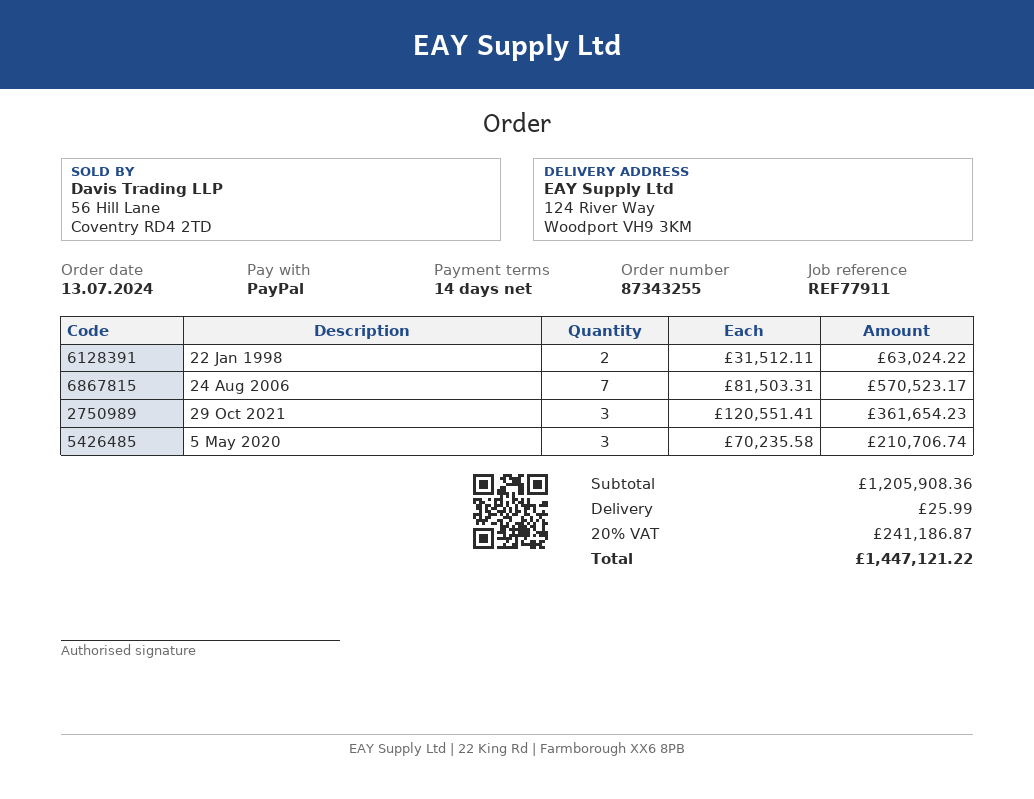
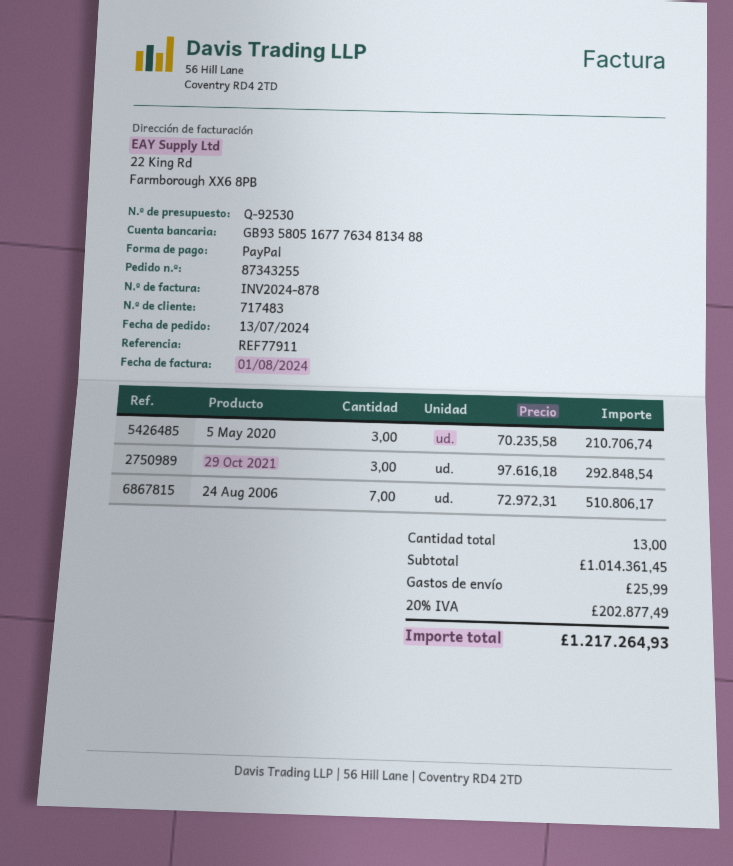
22 Jan 1998: 2 x 31512.11 = 63024.22 -> none
24 Aug 2006: 7 x 81503.31 = 570523.17 -> 7 x 72972.31 = 510806.17
29 Oct 2021: 3 x 120551.41 = 361654.23 -> 3 x 97616.18 = 292848.54
subtotal: 1205908.36 -> 1014361.45
tax: 20% = 241186.87 -> 20% = 202877.49
total: 1447121.22 -> 1217264.93

